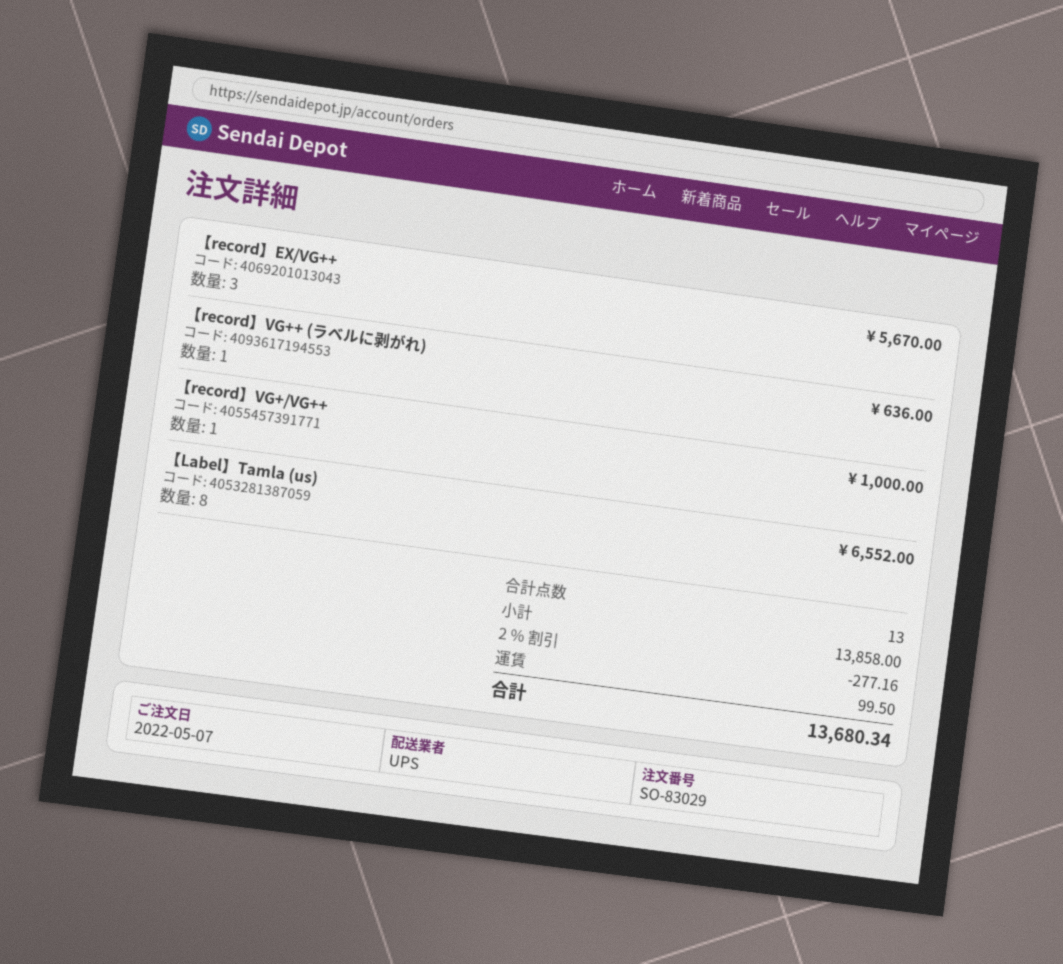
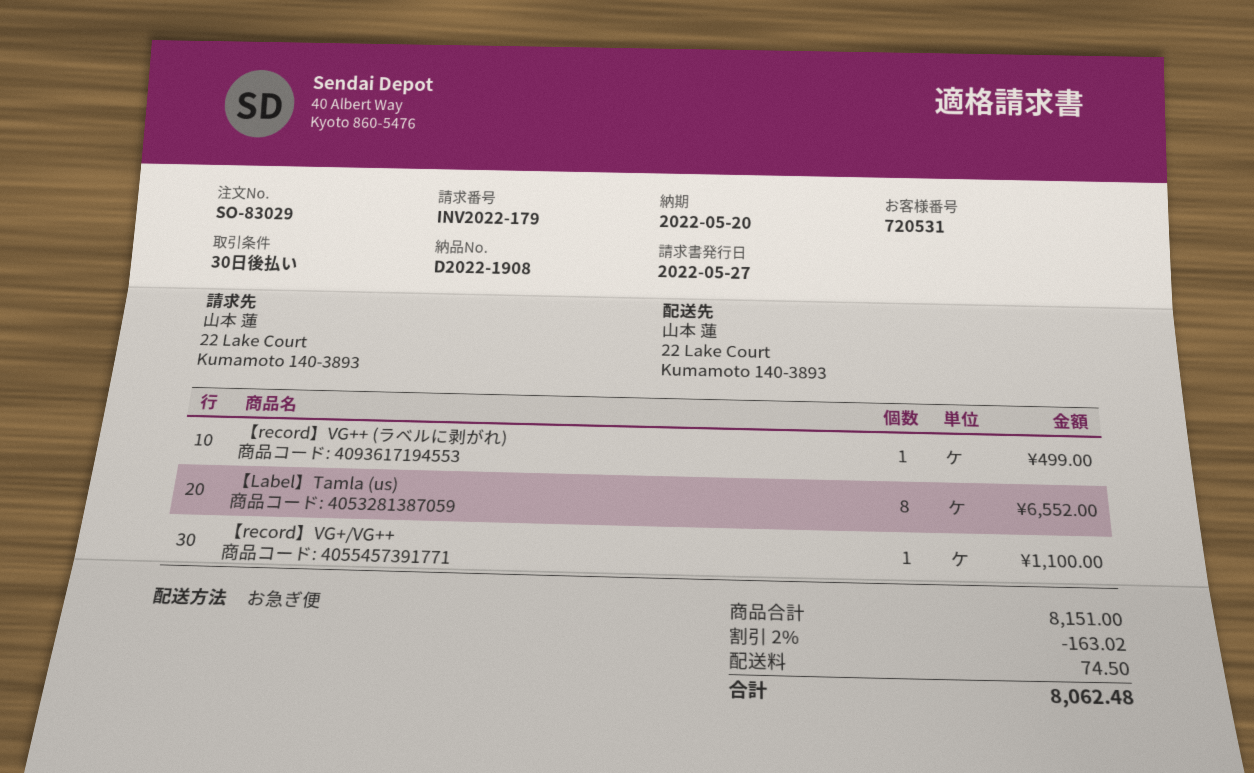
shipping method: UPS -> express
【record】EX/VG++: 3 for 5670.00 -> none
【record】VG++ (ラベルに剥がれ): 1 for 636.00 -> 1 for 499.00
【record】VG+/VG++: 1 for 1000.00 -> 1 for 1100.00
subtotal: 13858.00 -> 8151.00
discount: 2% = 277.16 -> 2% = 163.02
shipping: 99.50 -> 74.50
total: 13680.34 -> 8062.48

